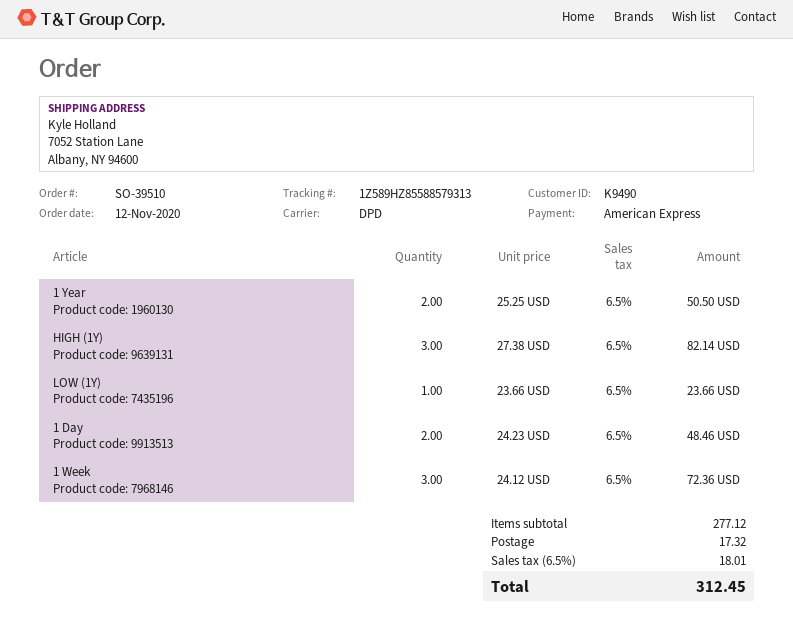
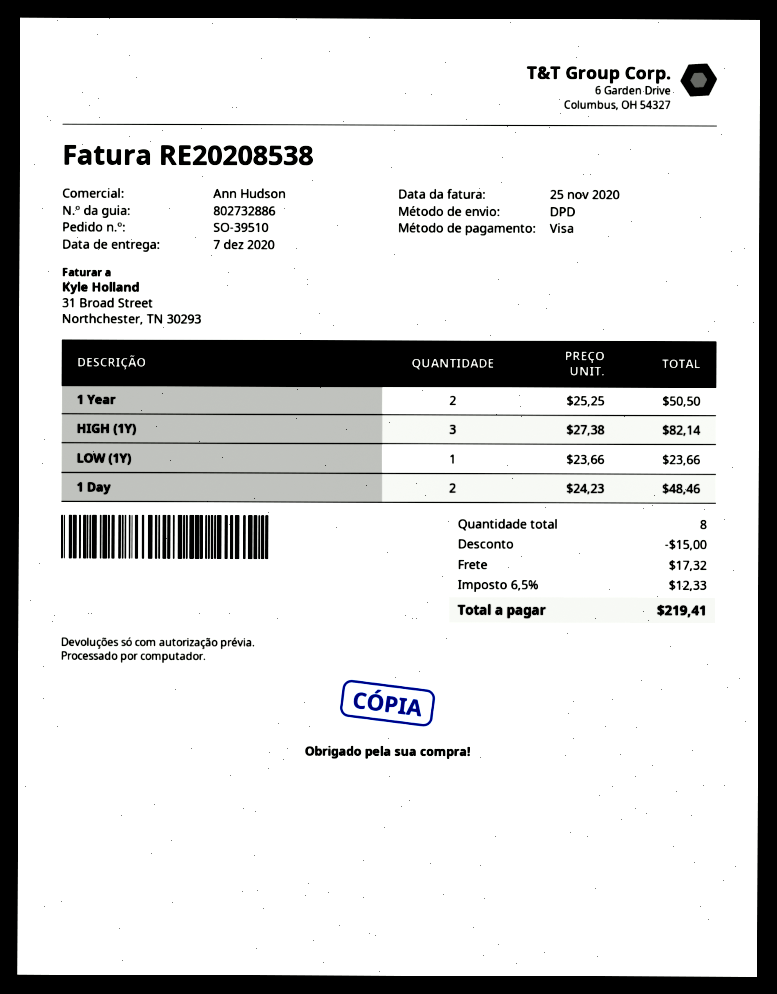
payment method: American Express -> Visa
1 Week: 3 x 24.12 = 72.36 -> none
discount: none -> 15.00
tax: 6.5% = 18.01 -> 6.5% = 12.33
total: 312.45 -> 219.41

